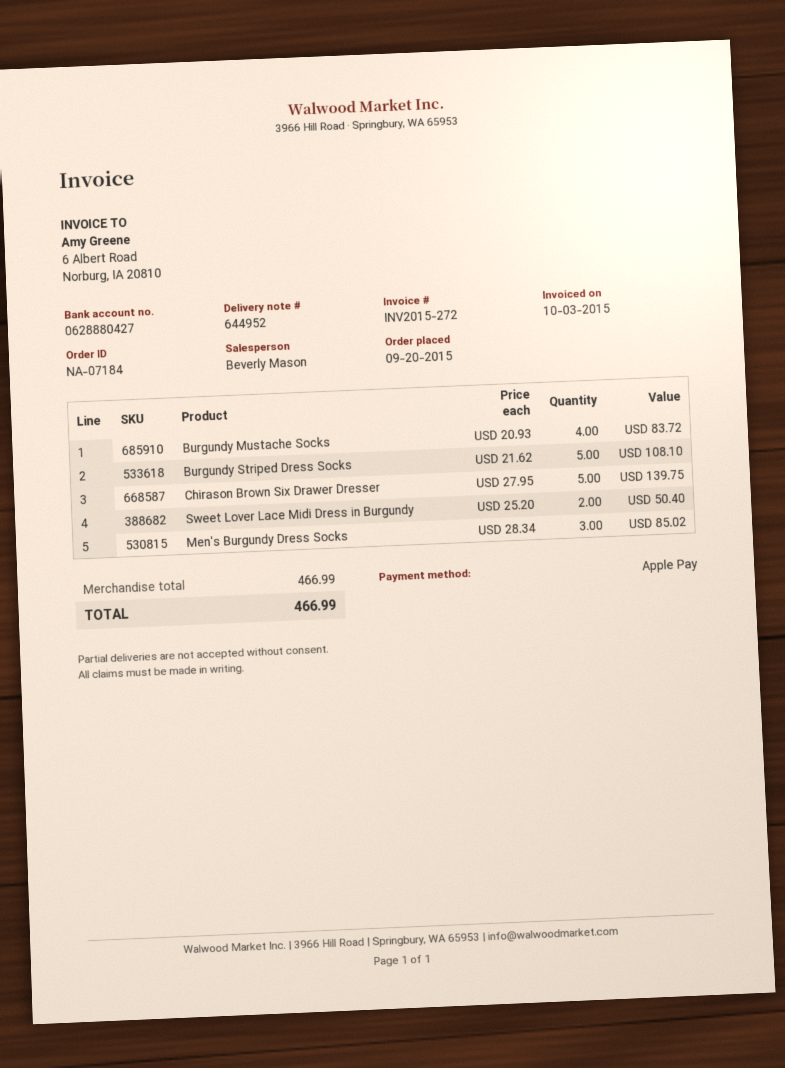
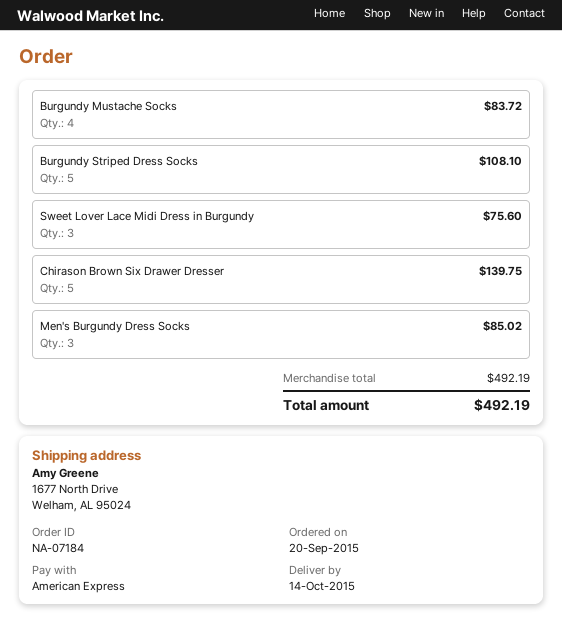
payment method: Apple Pay -> American Express
Sweet Lover Lace Midi Dress in Burgundy: 2 for 50.40 -> 3 for 75.60
subtotal: 466.99 -> 492.19
total: 466.99 -> 492.19

